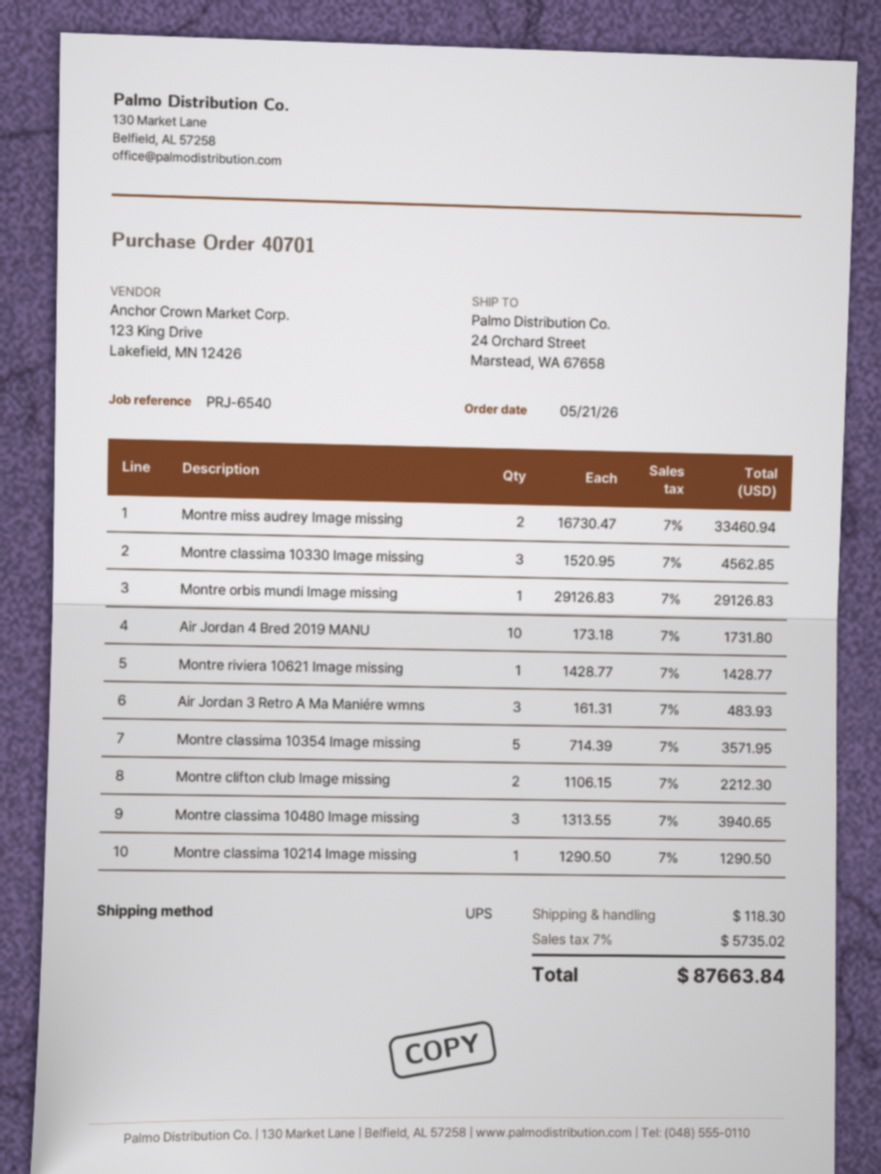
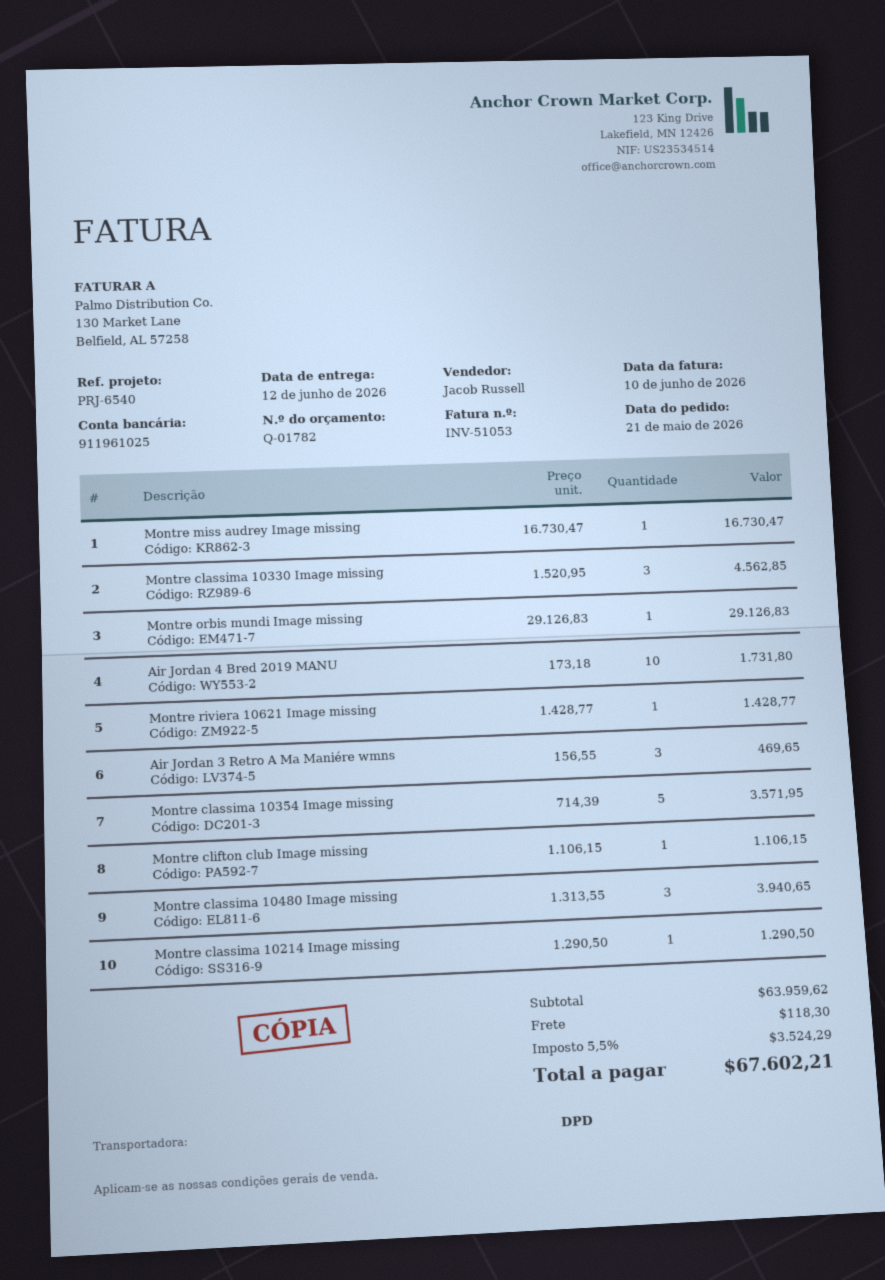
shipping method: UPS -> DPD
Montre miss audrey Image missing: 2 x 16730.47 = 33460.94 -> 1 x 16730.47 = 16730.47
Air Jordan 3 Retro A Ma Maniére wmns: 3 x 161.31 = 483.93 -> 3 x 156.55 = 469.65
Montre clifton club Image missing: 2 x 1106.15 = 2212.30 -> 1 x 1106.15 = 1106.15
tax: 7% = 5735.02 -> 5.5% = 3524.29
total: 87663.84 -> 67602.21

